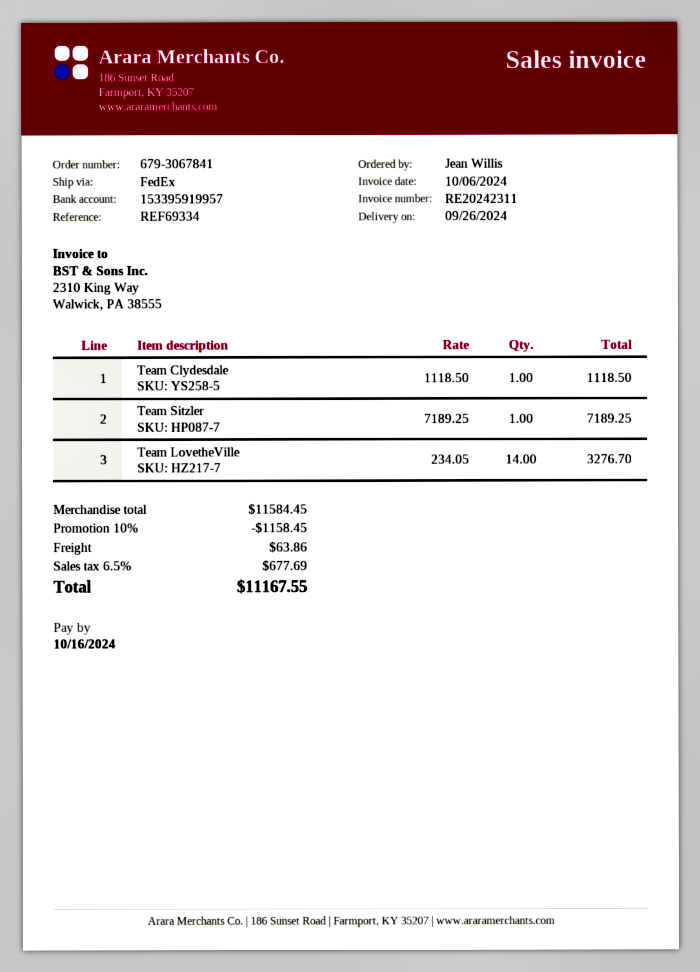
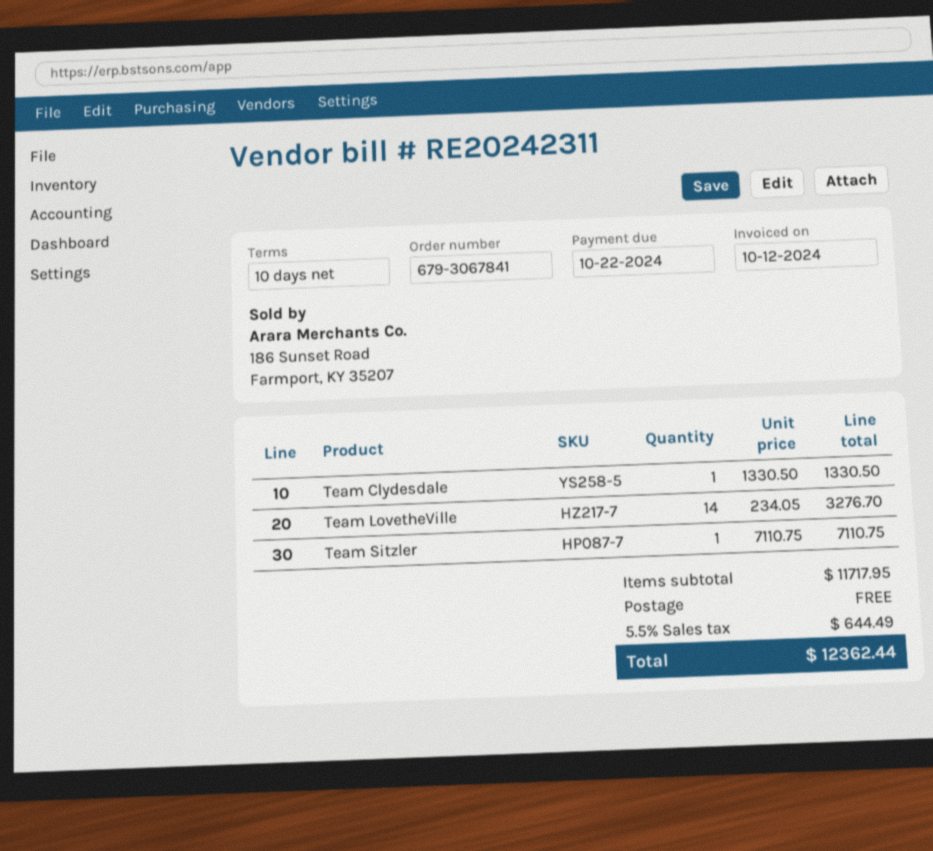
invoice date: 2024-10-06 -> 2024-10-12
due date: 2024-10-16 -> 2024-10-22
Team Clydesdale: 1 x 1118.50 = 1118.50 -> 1 x 1330.50 = 1330.50
Team Sitzler: 1 x 7189.25 = 7189.25 -> 1 x 7110.75 = 7110.75
subtotal: 11584.45 -> 11717.95
discount: 10% = 1158.45 -> none
shipping: 63.86 -> 0.00
tax: 6.5% = 677.69 -> 5.5% = 644.49
total: 11167.55 -> 12362.44

